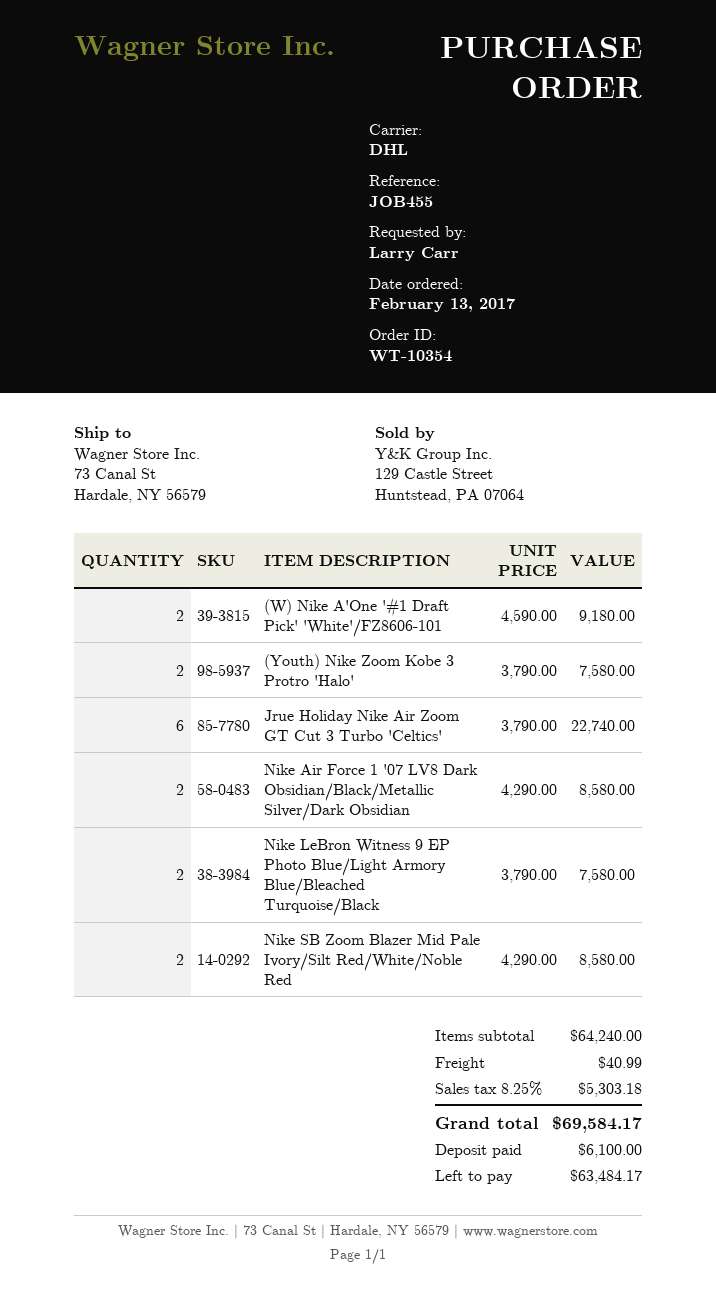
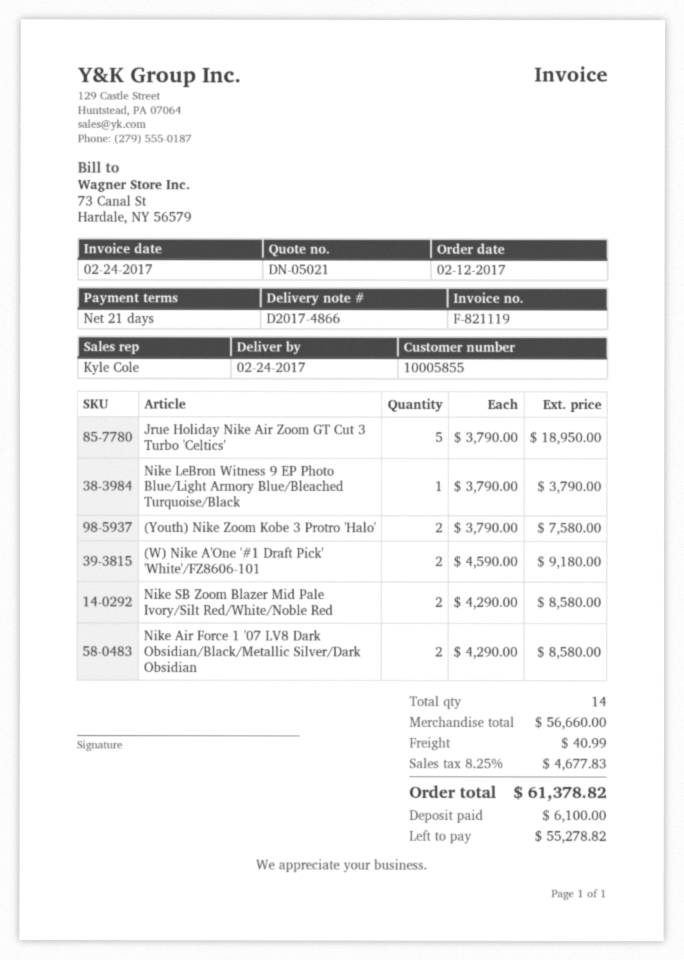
order date: 2017-02-13 -> 2017-02-12
Jrue Holiday Nike Air Zoom GT Cut 3 Turbo 'Celtics': 6 x 3790.00 = 22740.00 -> 5 x 3790.00 = 18950.00
Nike LeBron Witness 9 EP Photo Blue/Light Armory Blue/Bleached Turquoise/Black: 2 x 3790.00 = 7580.00 -> 1 x 3790.00 = 3790.00
subtotal: 64240.00 -> 56660.00
tax: 8.25% = 5303.18 -> 8.25% = 4677.83
total: 69584.17 -> 61378.82
balance: 63484.17 -> 55278.82

